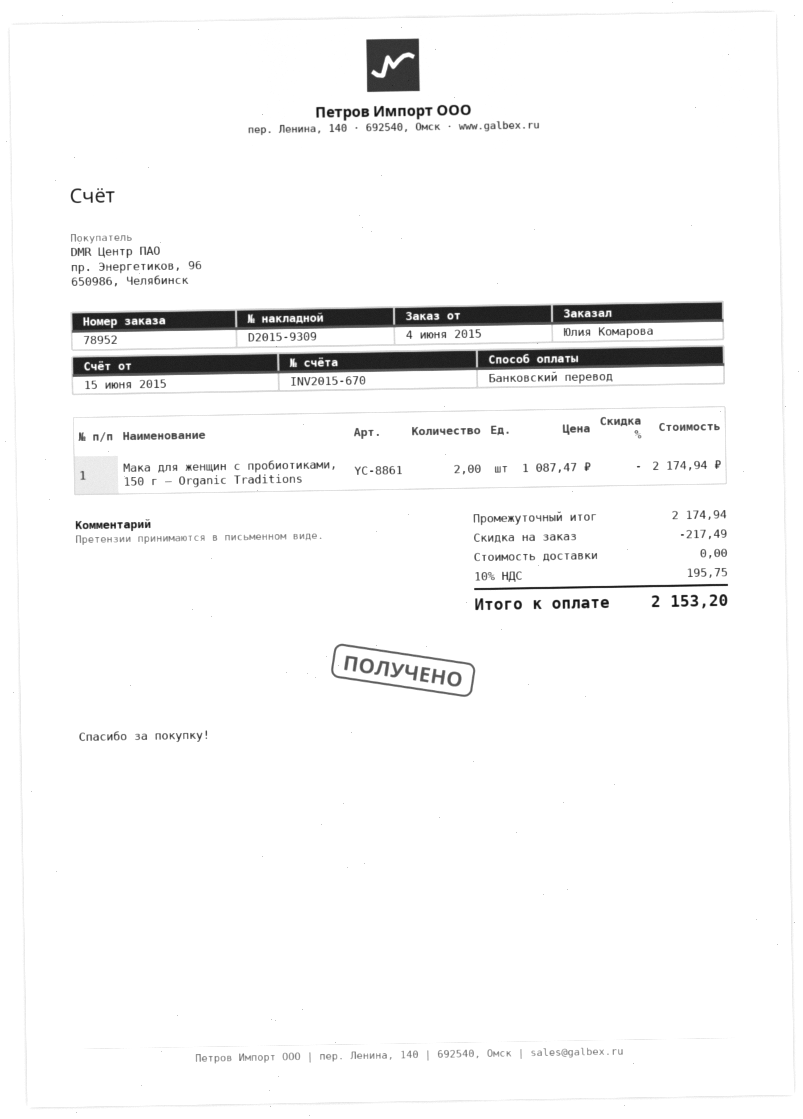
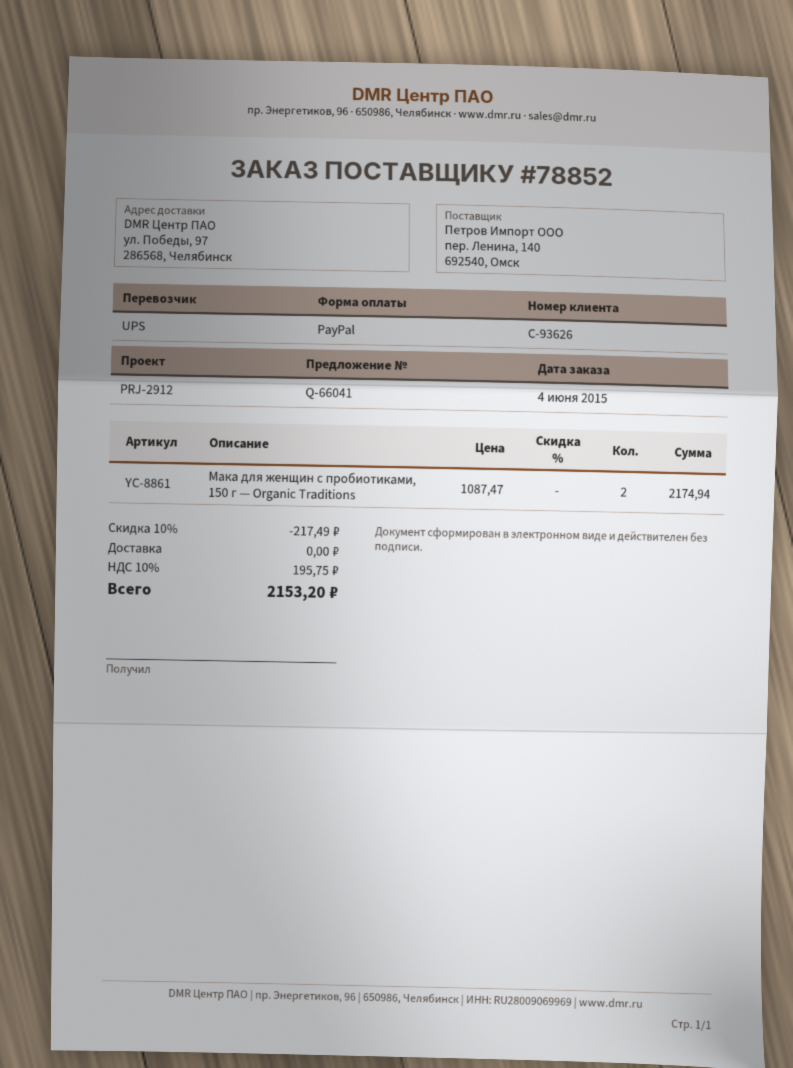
order number: 78952 -> 78852
payment method: bank transfer -> PayPal

